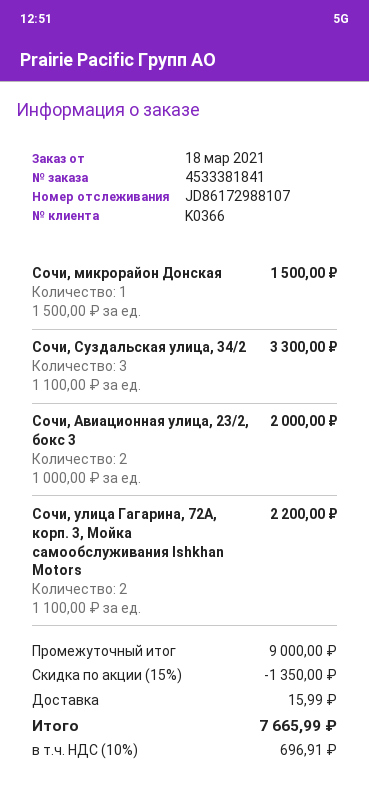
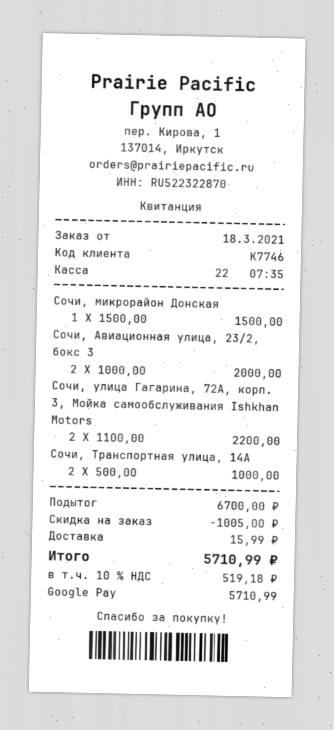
customer number: K0366 -> K7746
Сочи, Суздальская улица, 34/2: 3 x 1100.00 = 3300.00 -> none
Сочи, Транспортная улица, 14А: none -> 2 x 500.00 = 1000.00
subtotal: 9000.00 -> 6700.00
discount: 1350.00 -> 1005.00
tax: 10% = 696.91 -> 10% = 519.18
total: 7665.99 -> 5710.99

